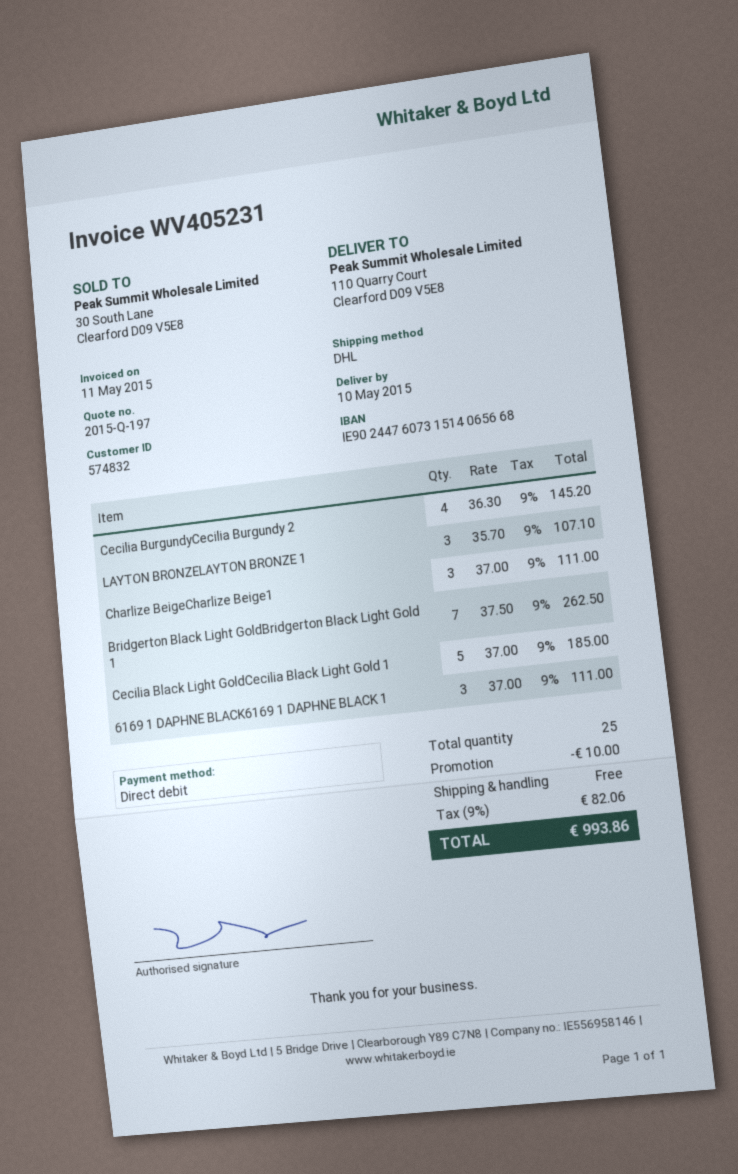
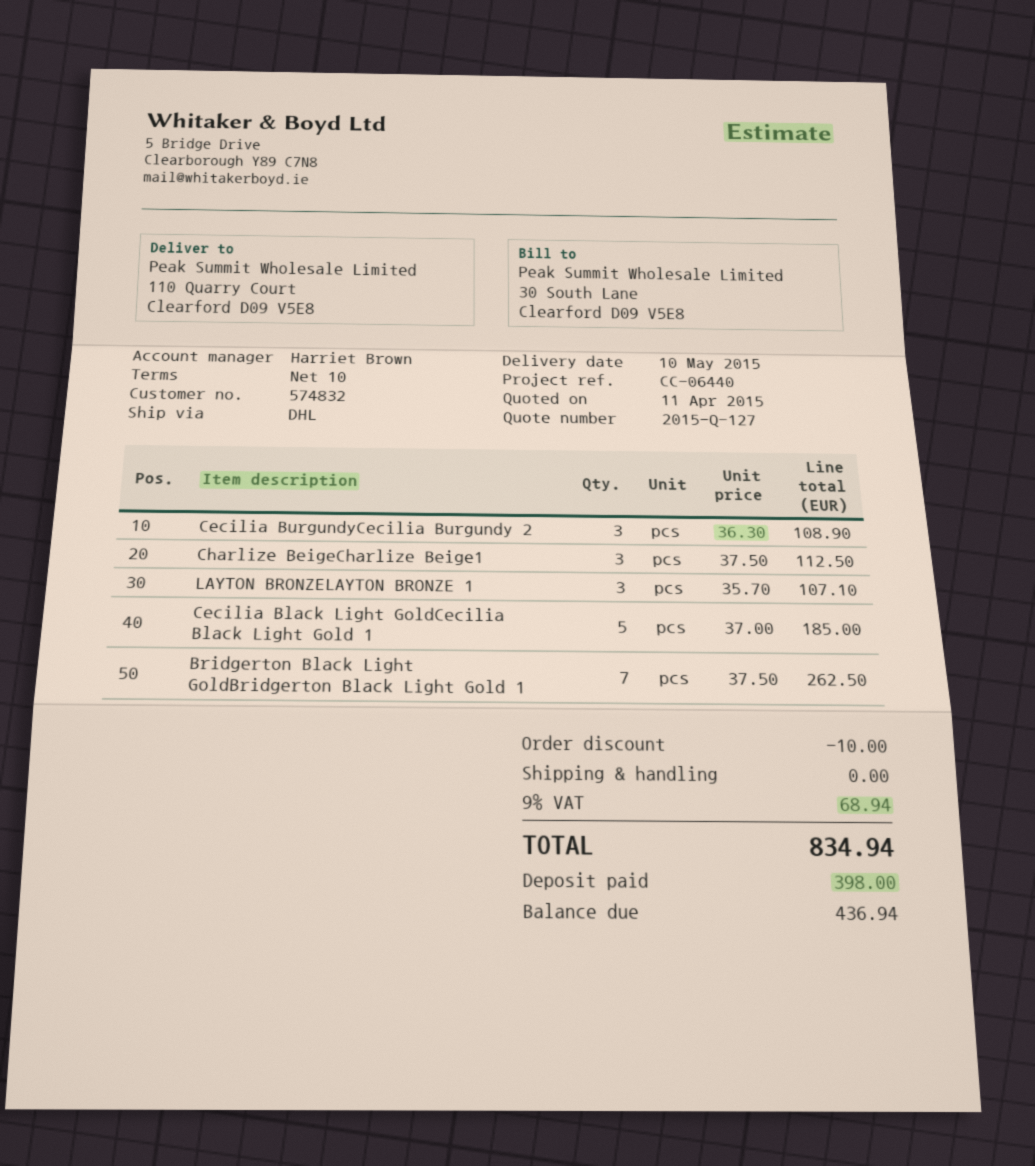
quote number: 2015-Q-197 -> 2015-Q-127
Cecilia BurgundyCecilia Burgundy 2: 4 x 36.30 = 145.20 -> 3 x 36.30 = 108.90
Charlize BeigeCharlize Beige1: 3 x 37.00 = 111.00 -> 3 x 37.50 = 112.50
6169 1 DAPHNE BLACK6169 1 DAPHNE BLACK 1: 3 x 37.00 = 111.00 -> none
tax: 9% = 82.06 -> 9% = 68.94
total: 993.86 -> 834.94

